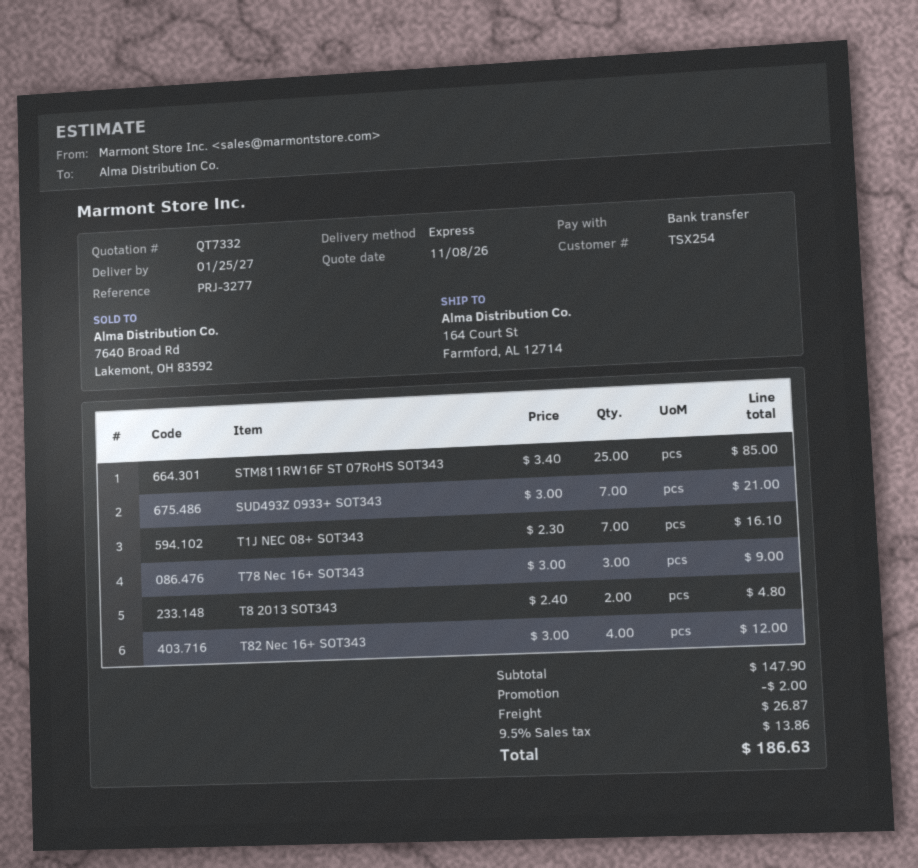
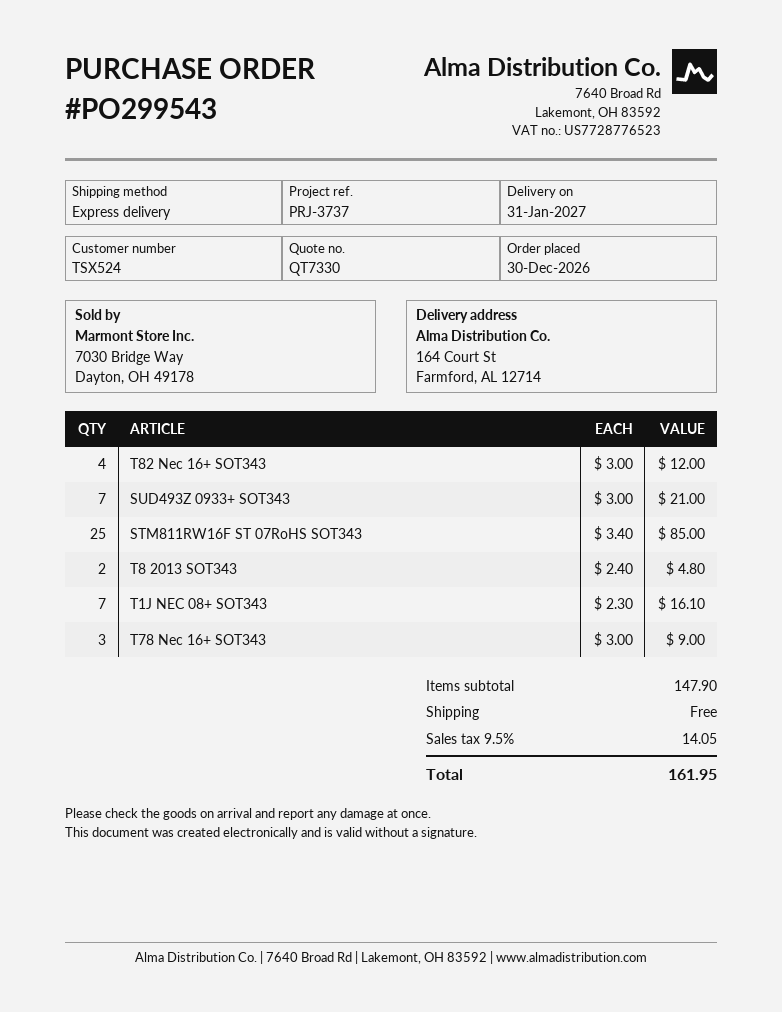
quote number: QT7332 -> QT7330
delivery date: 2027-01-25 -> 2027-01-31
customer number: TSX254 -> TSX524
reference: PRJ-3277 -> PRJ-3737
discount: 2.00 -> none
shipping: 26.87 -> 0.00
tax: 9.5% = 13.86 -> 9.5% = 14.05
total: 186.63 -> 161.95

